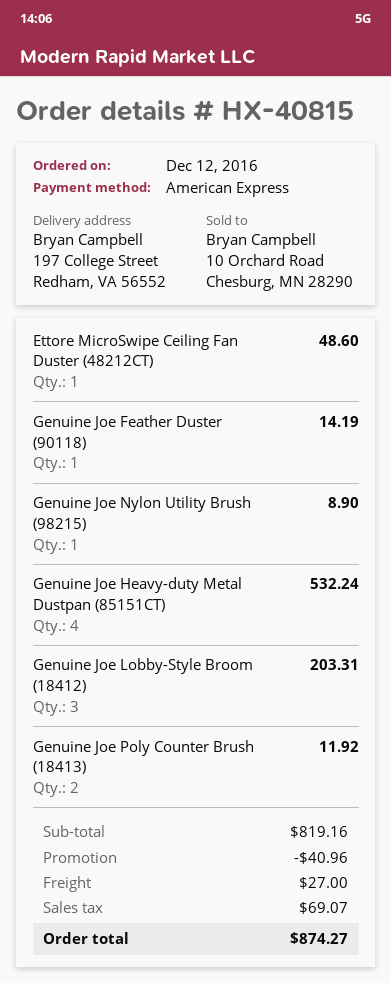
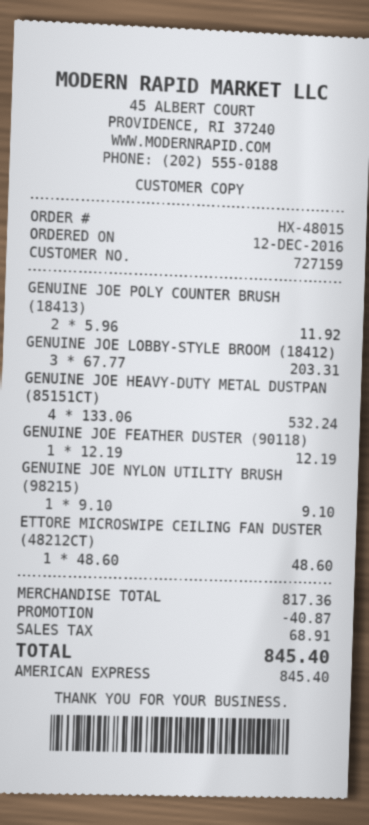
order number: HX-40815 -> HX-48015
Genuine Joe Feather Duster (90118): 1 for 14.19 -> 1 for 12.19
Genuine Joe Nylon Utility Brush (98215): 1 for 8.90 -> 1 for 9.10
subtotal: 819.16 -> 817.36
discount: 40.96 -> 40.87
shipping: 27.00 -> none
tax: 69.07 -> 68.91
total: 874.27 -> 845.40

